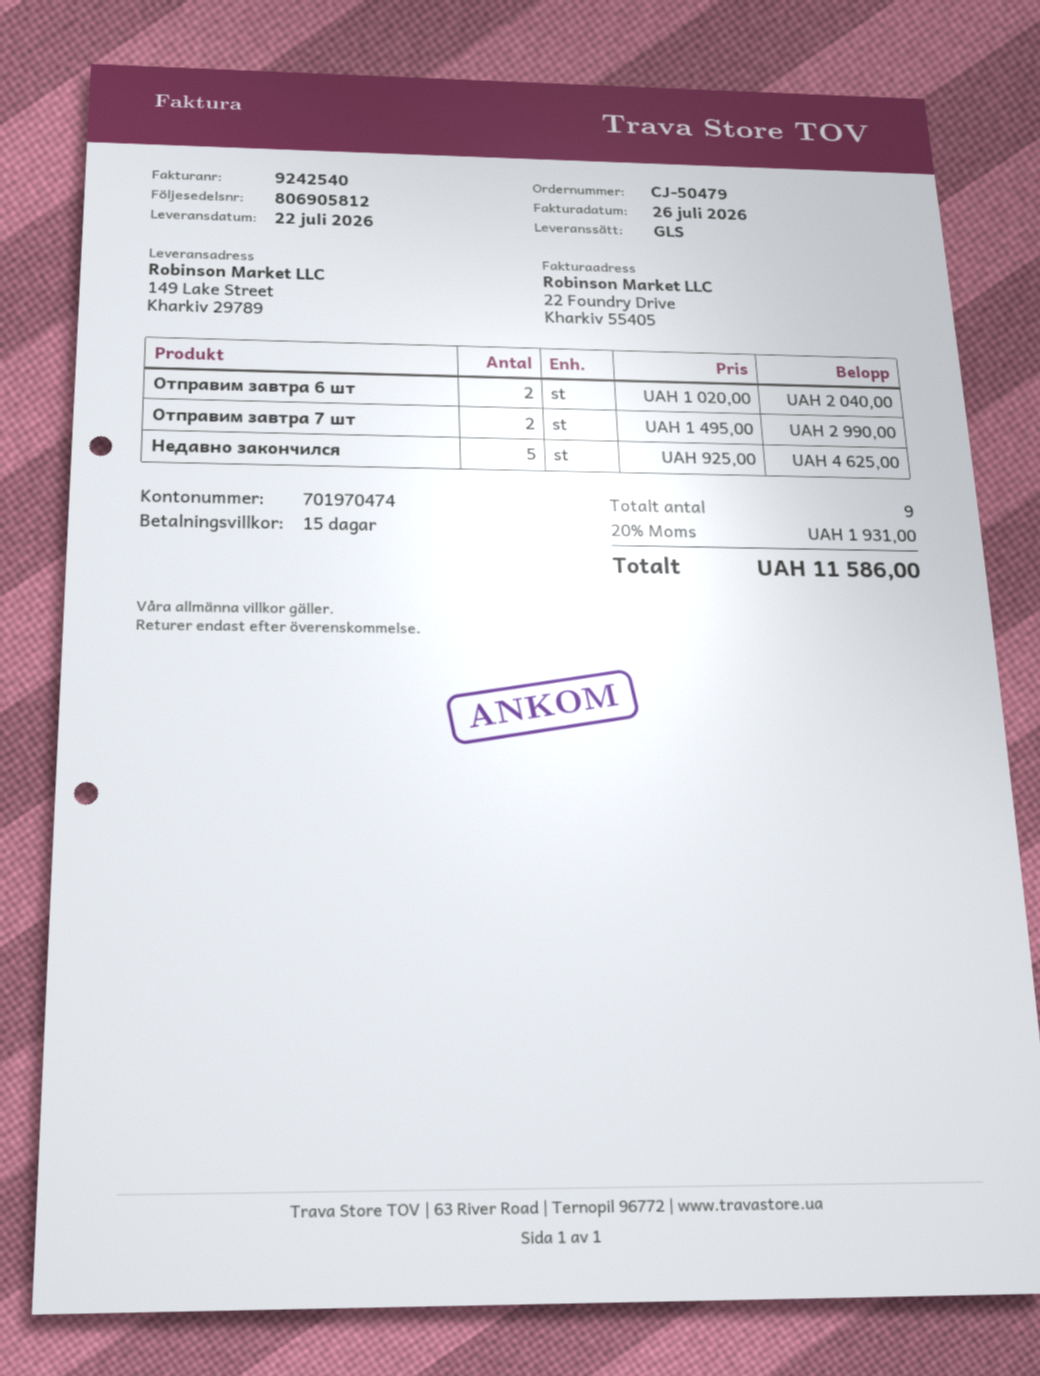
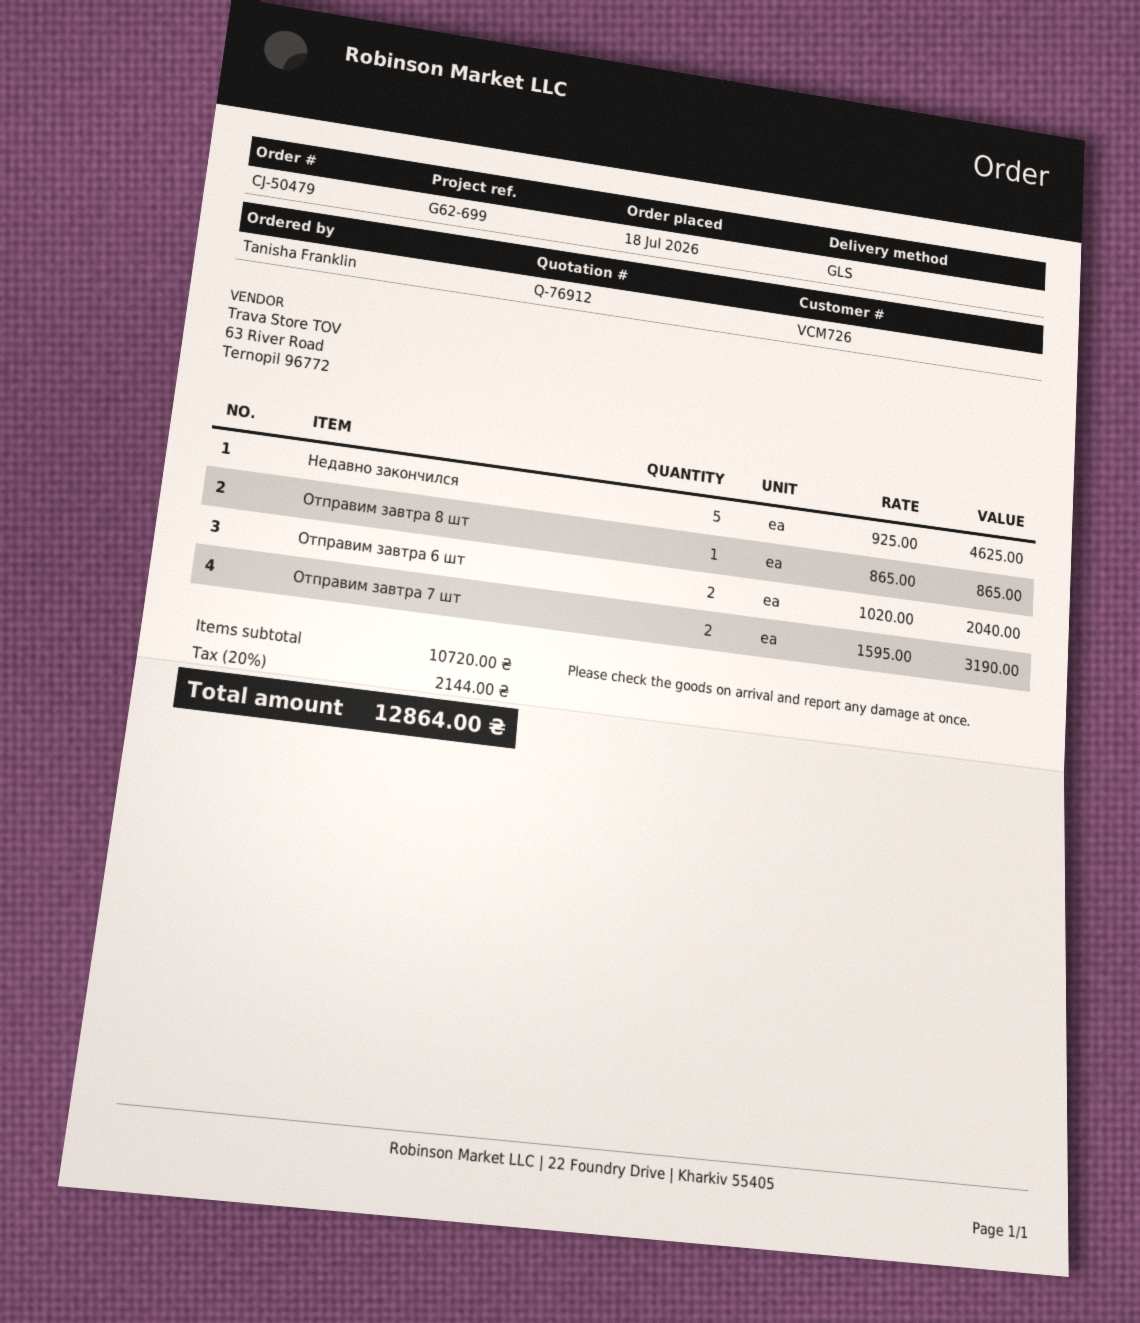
Отправим завтра 7 шт: 2 x 1495.00 = 2990.00 -> 2 x 1595.00 = 3190.00
Отправим завтра 8 шт: none -> 1 x 865.00 = 865.00
tax: 20% = 1931.00 -> 20% = 2144.00
total: 11586.00 -> 12864.00

